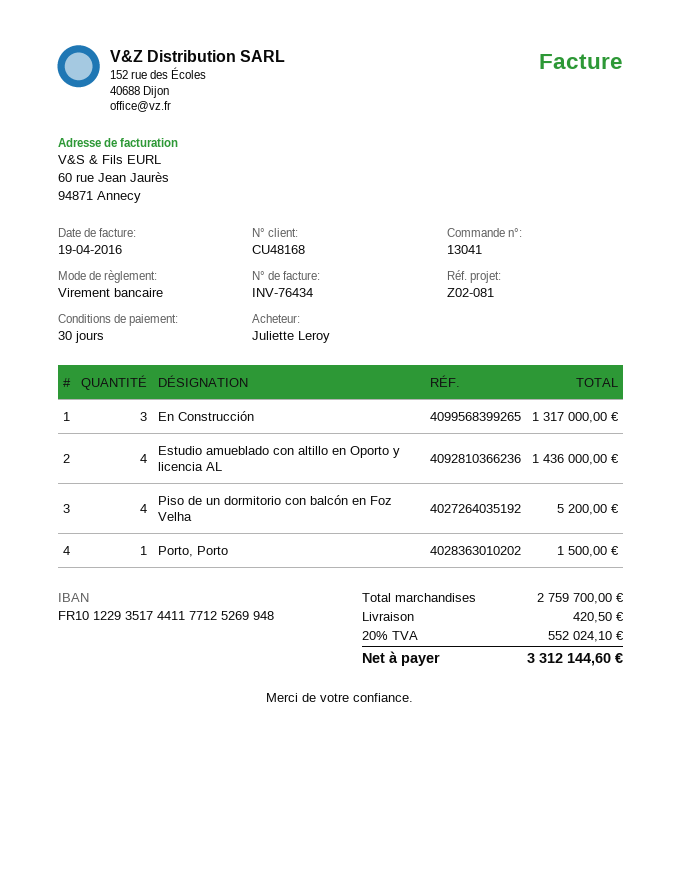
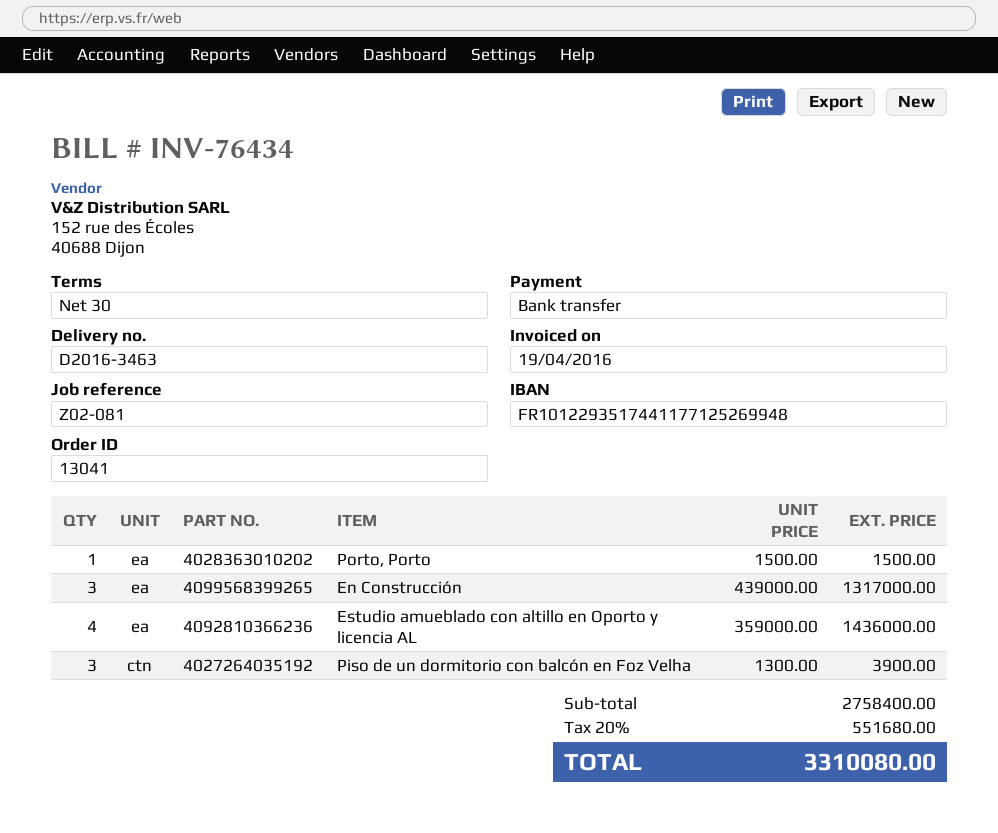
Piso de un dormitorio con balcón en Foz Velha: 4 for 5200.00 -> 3 for 3900.00
subtotal: 2759700.00 -> 2758400.00
shipping: 420.50 -> none
tax: 20% = 552024.10 -> 20% = 551680.00
total: 3312144.60 -> 3310080.00

